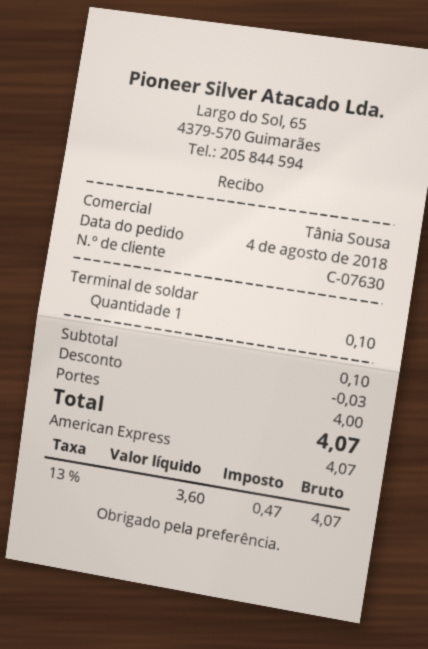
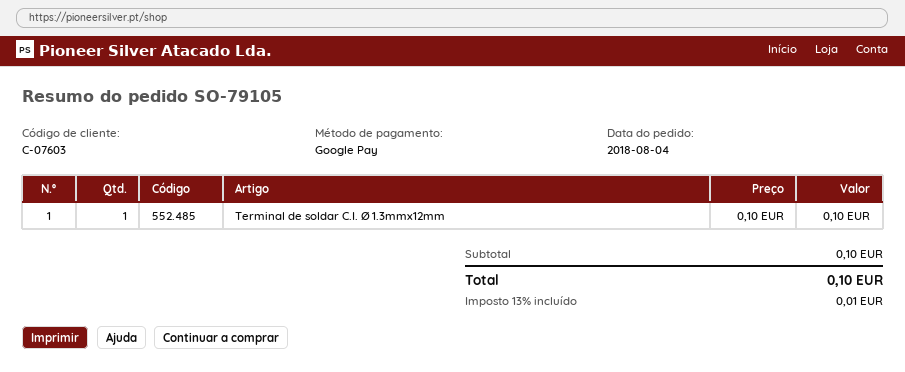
customer number: C-07630 -> C-07603
payment method: American Express -> Google Pay
discount: 0.03 -> none
shipping: 4.00 -> none
tax: 13% = 0.47 -> 13% = 0.01
total: 4.07 -> 0.10

